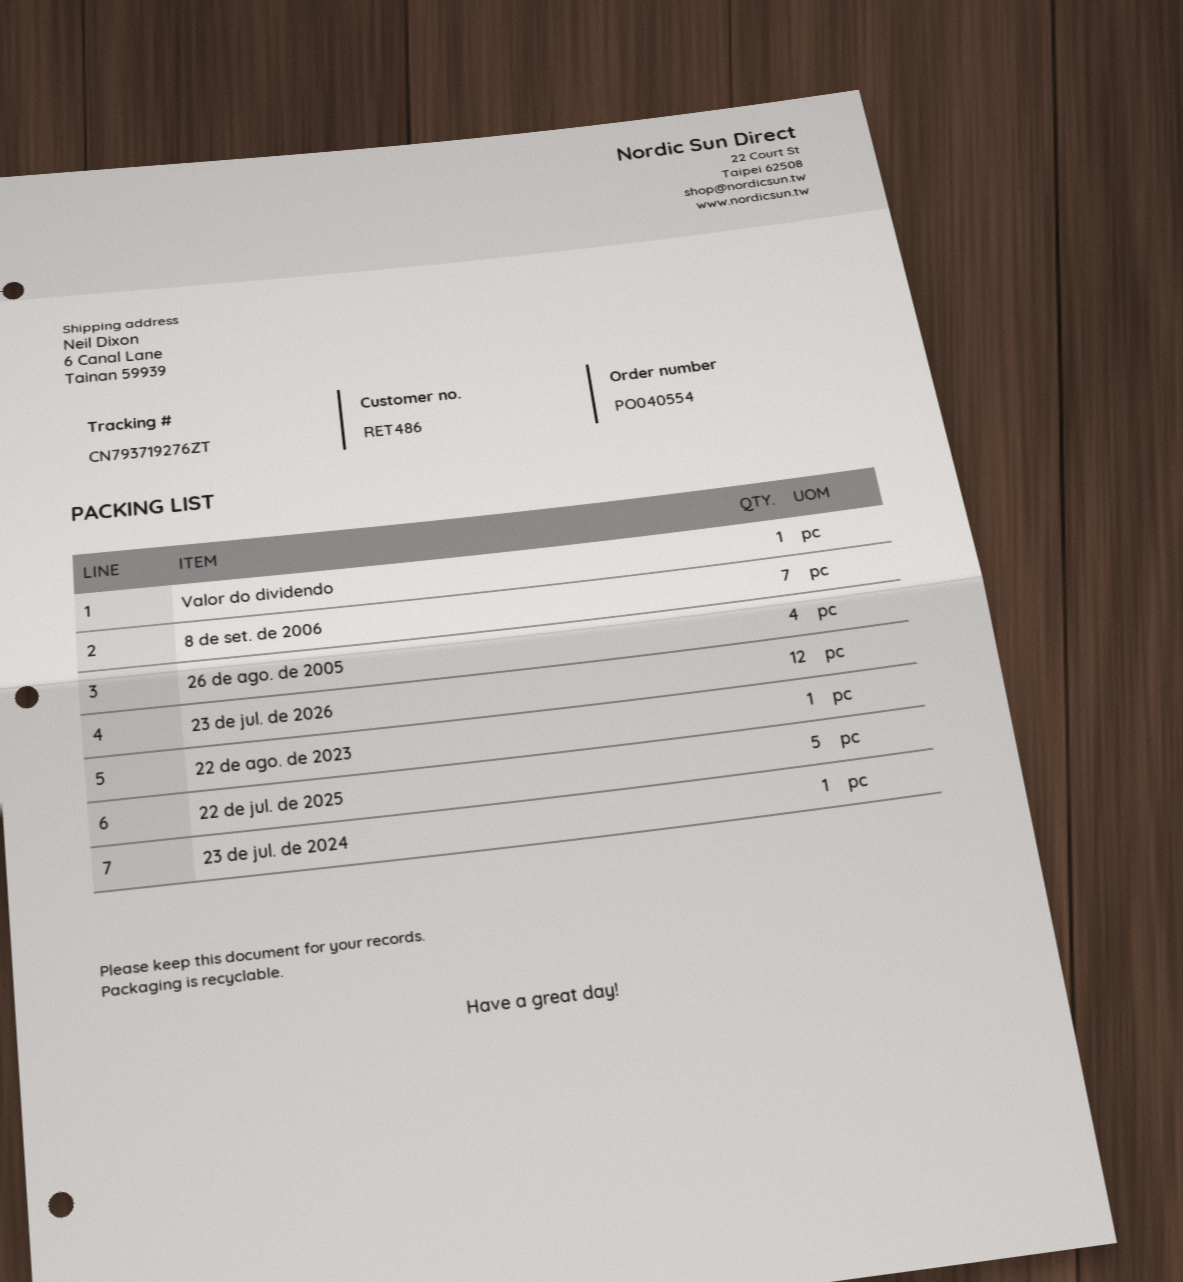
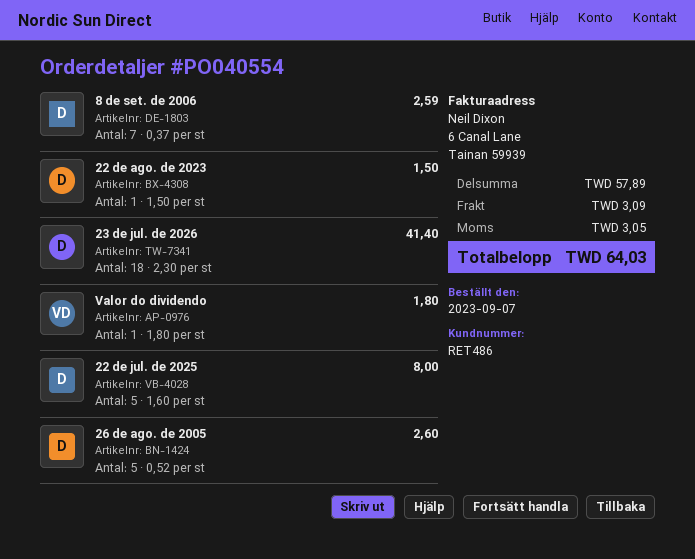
26 de ago. de 2005: 4 -> 5
23 de jul. de 2026: 12 -> 18
23 de jul. de 2024: 1 -> none

